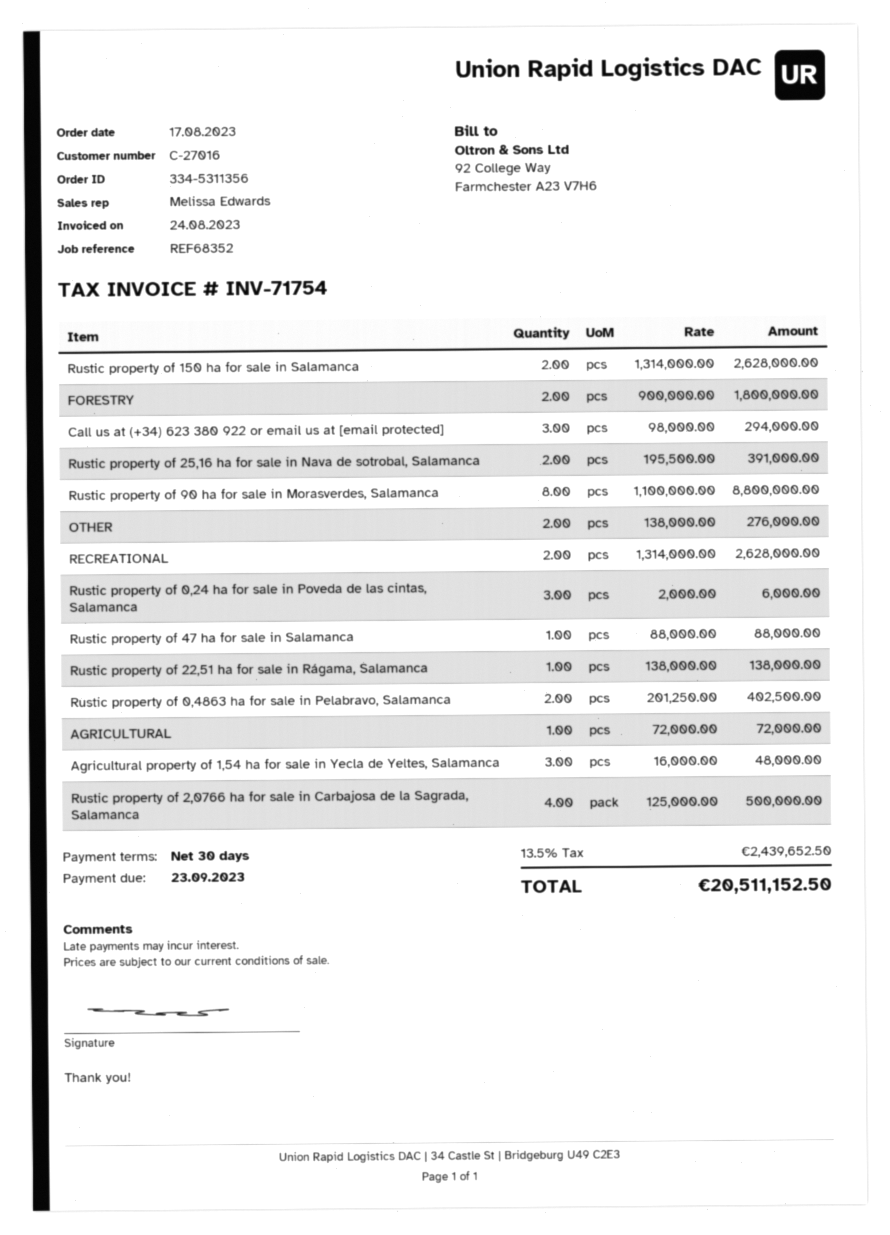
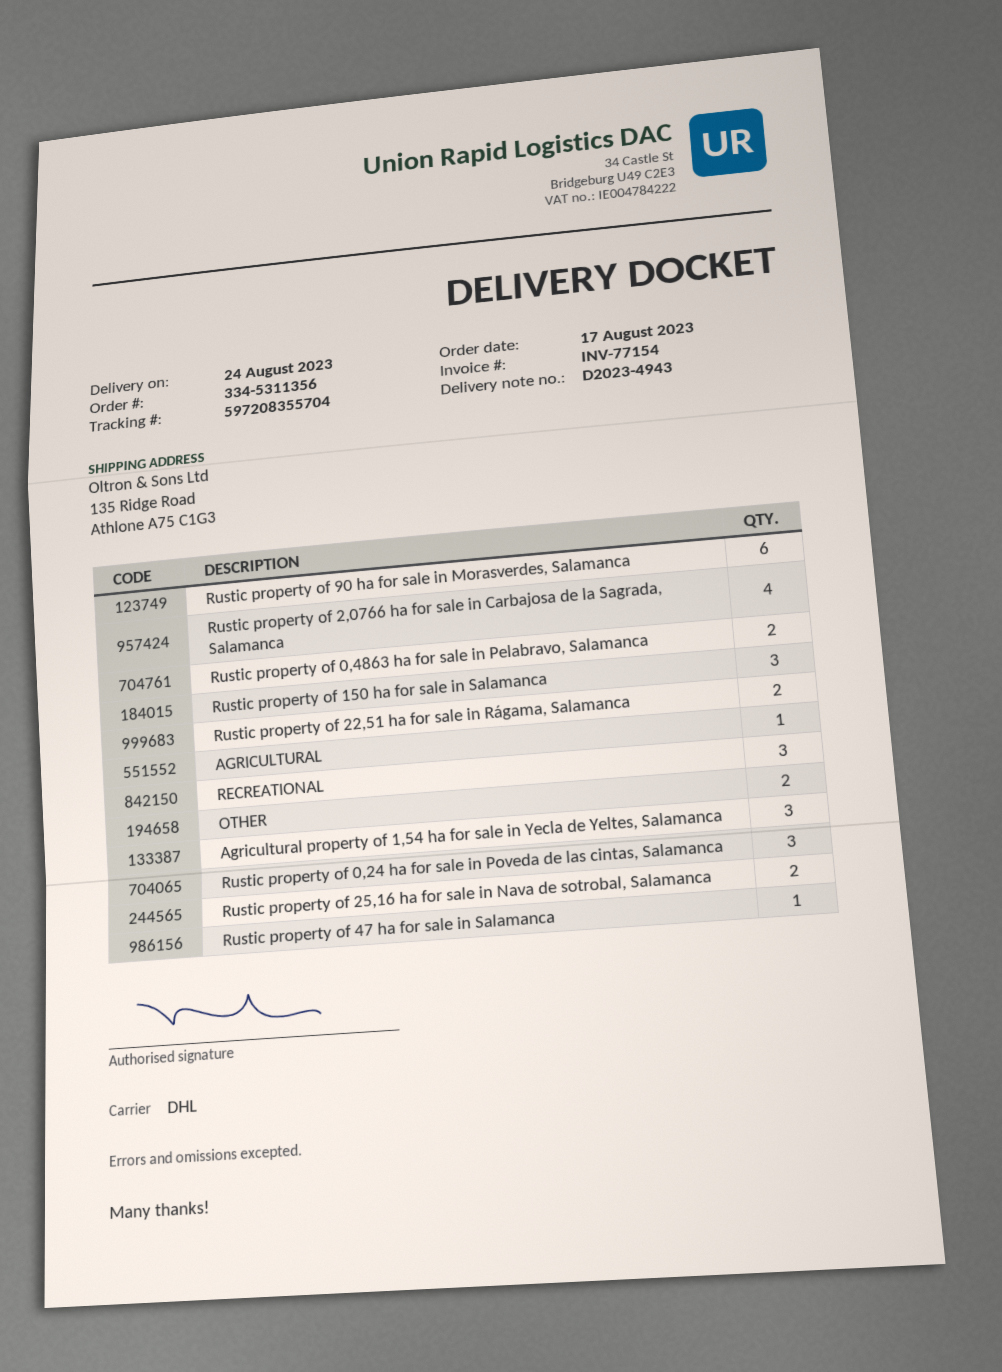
invoice number: INV-71754 -> INV-77154
Rustic property of 150 ha for sale in Salamanca: 2 -> 3
FORESTRY: 2 -> none
Call us at (+34) 623 380 922 or email us at [email protected]: 3 -> none
Rustic property of 90 ha for sale in Morasverdes, Salamanca: 8 -> 6
RECREATIONAL: 2 -> 3
Rustic property of 22,51 ha for sale in Rágama, Salamanca: 1 -> 2

